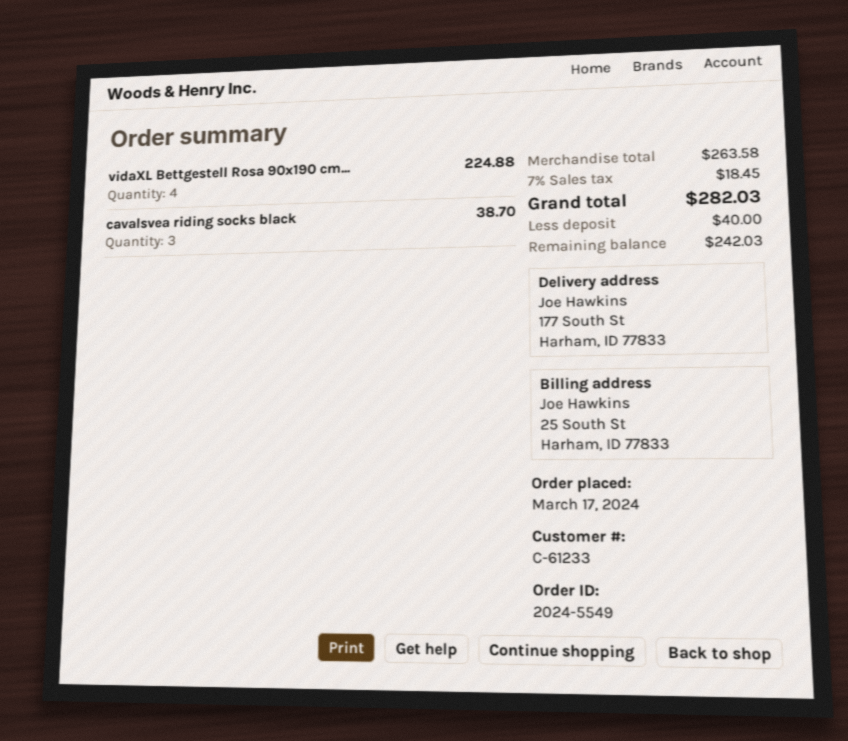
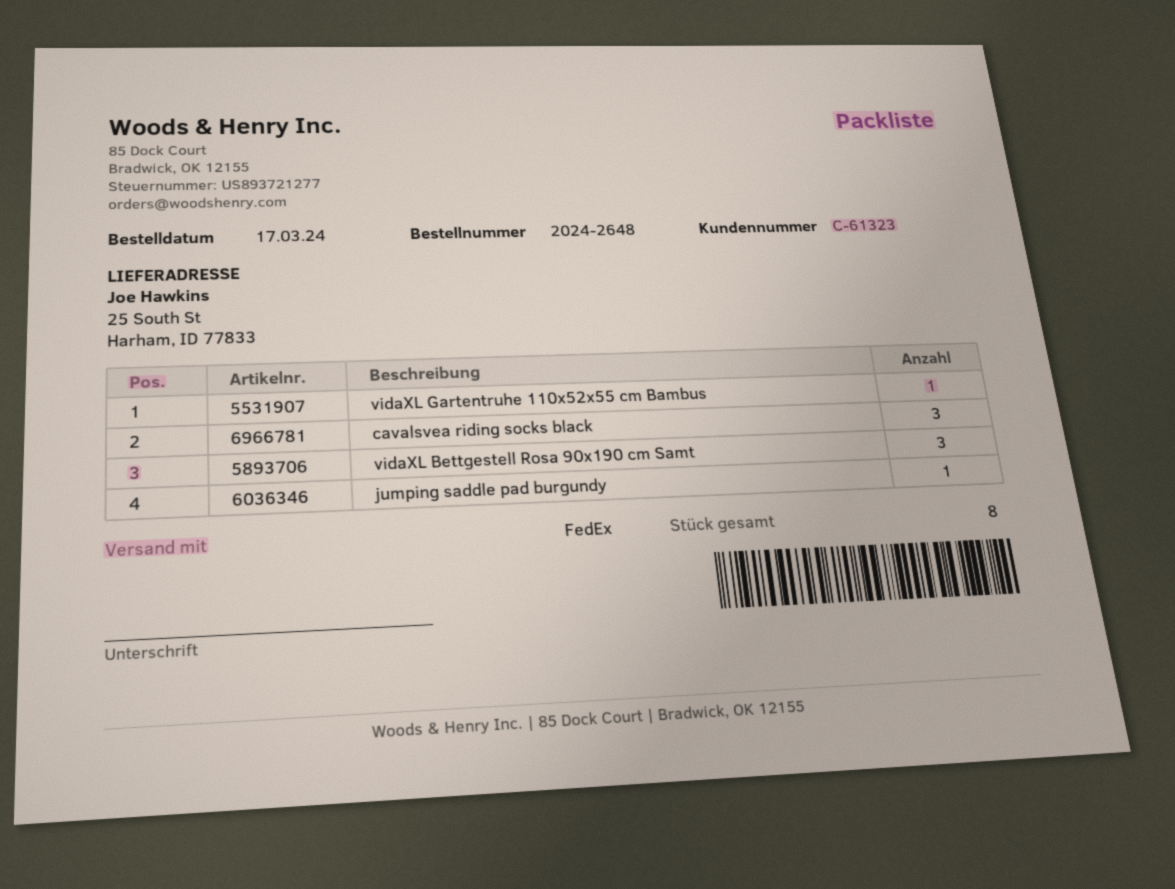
order number: 2024-5549 -> 2024-2648
customer number: C-61233 -> C-61323
ship to: 177 South St, Harham, ID 77833 -> 25 South St, Harham, ID 77833
vidaXL Bettgestell Rosa 90x190 cm...: 4 -> 3
vidaXL Gartentruhe 110x52x55 cm Bambus: none -> 1
jumping saddle pad burgundy: none -> 1

